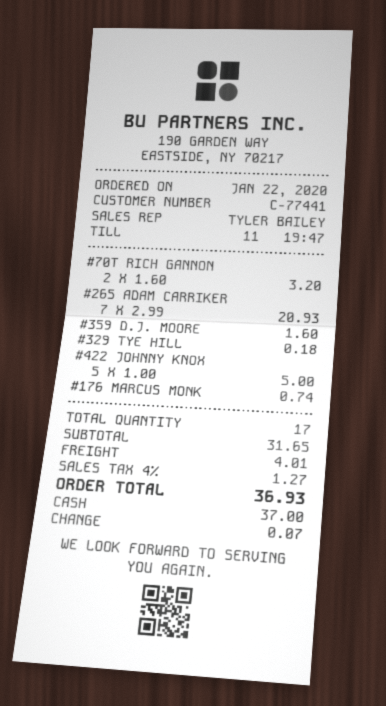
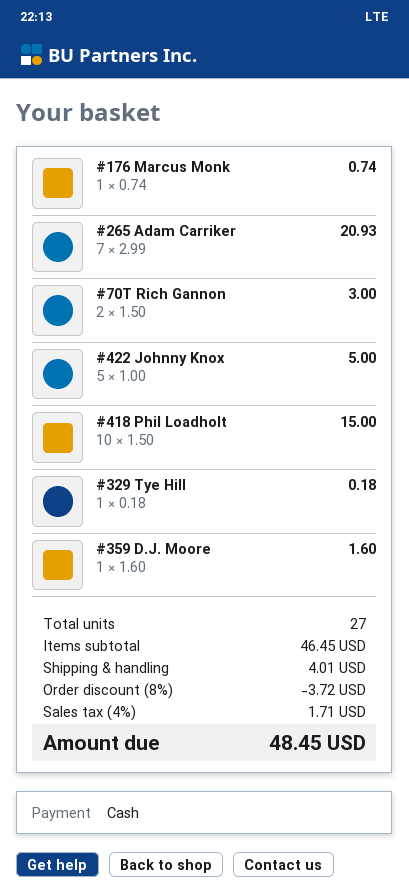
#70T RICH GANNON: 2 x 1.60 = 3.20 -> 2 x 1.50 = 3.00
#418 Phil Loadholt: none -> 10 x 1.50 = 15.00
total quantity: 17 -> 27
subtotal: 31.65 -> 46.45
discount: none -> 8% = 3.72
tax: 4% = 1.27 -> 4% = 1.71
total: 36.93 -> 48.45

